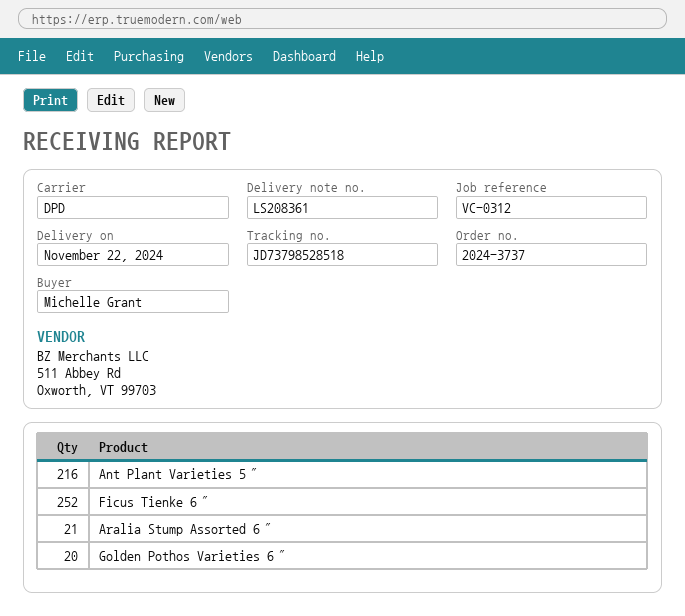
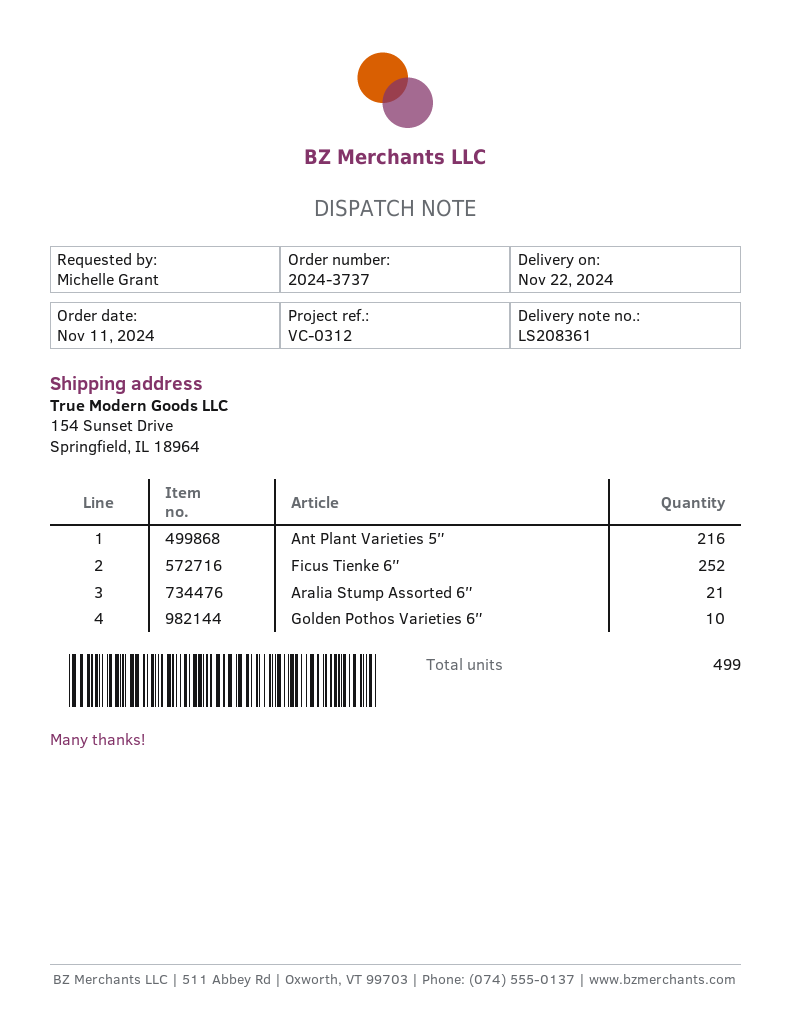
Golden Pothos Varieties 6″: 20 -> 10

